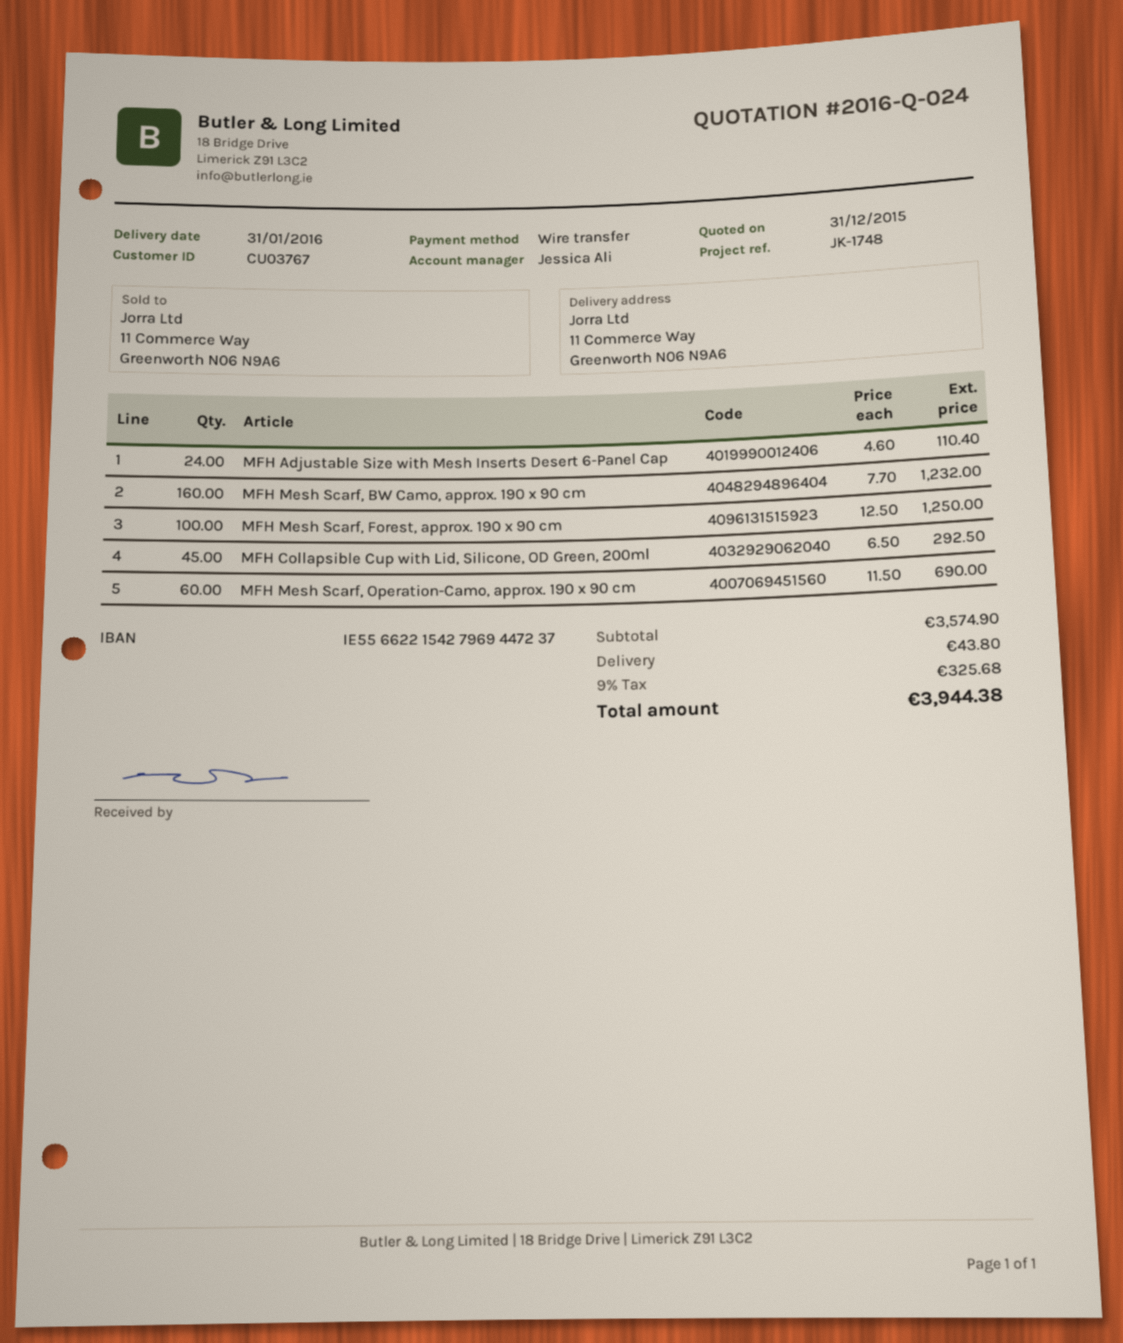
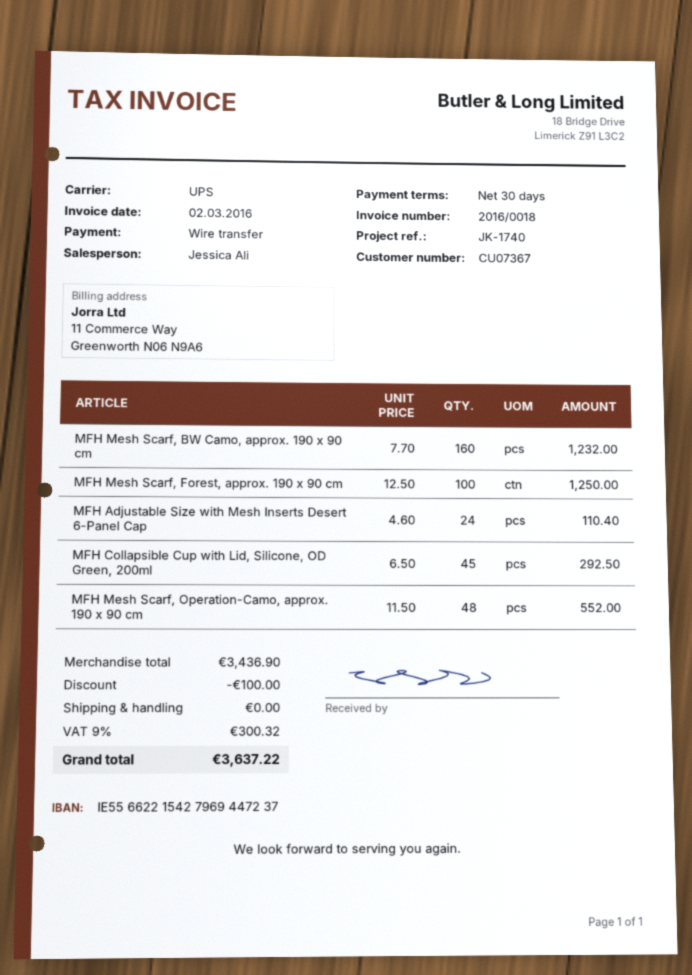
customer number: CU03767 -> CU07367
reference: JK-1748 -> JK-1740
MFH Mesh Scarf, Operation-Camo, approx. 190 x 90 cm: 60 x 11.50 = 690.00 -> 48 x 11.50 = 552.00
subtotal: 3574.90 -> 3436.90
discount: none -> 100.00
shipping: 43.80 -> 0.00
tax: 9% = 325.68 -> 9% = 300.32
total: 3944.38 -> 3637.22

